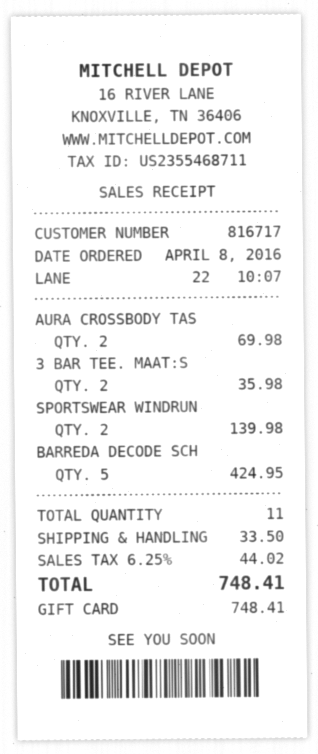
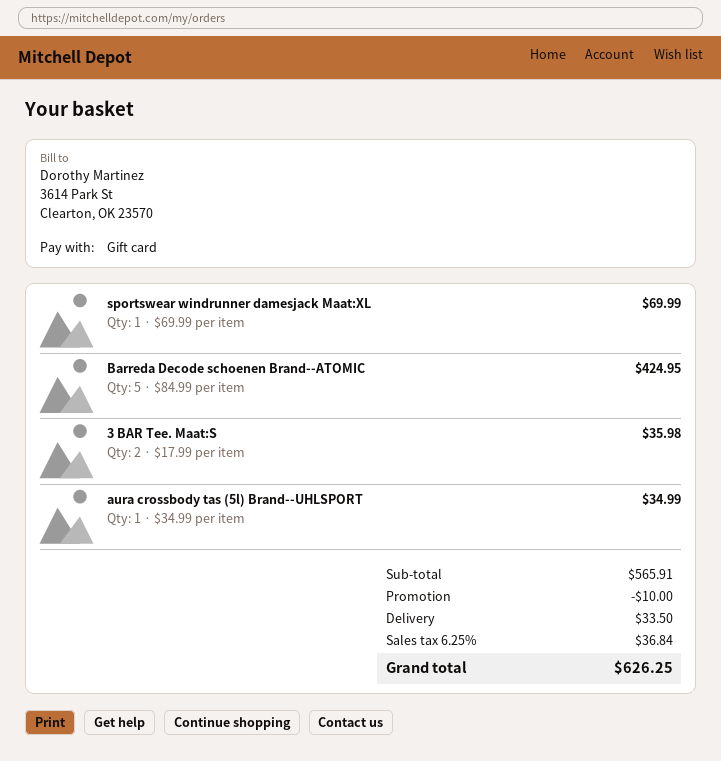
AURA CROSSBODY TAS: 2 for 69.98 -> 1 for 34.99
SPORTSWEAR WINDRUN: 2 for 139.98 -> 1 for 69.99
discount: none -> 10.00
tax: 6.25% = 44.02 -> 6.25% = 36.84
total: 748.41 -> 626.25

